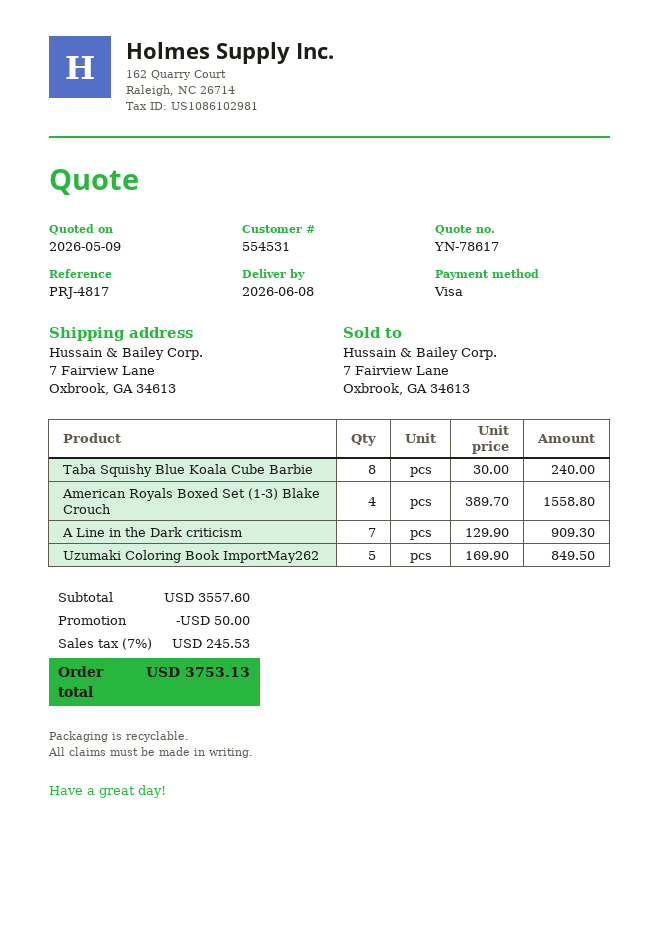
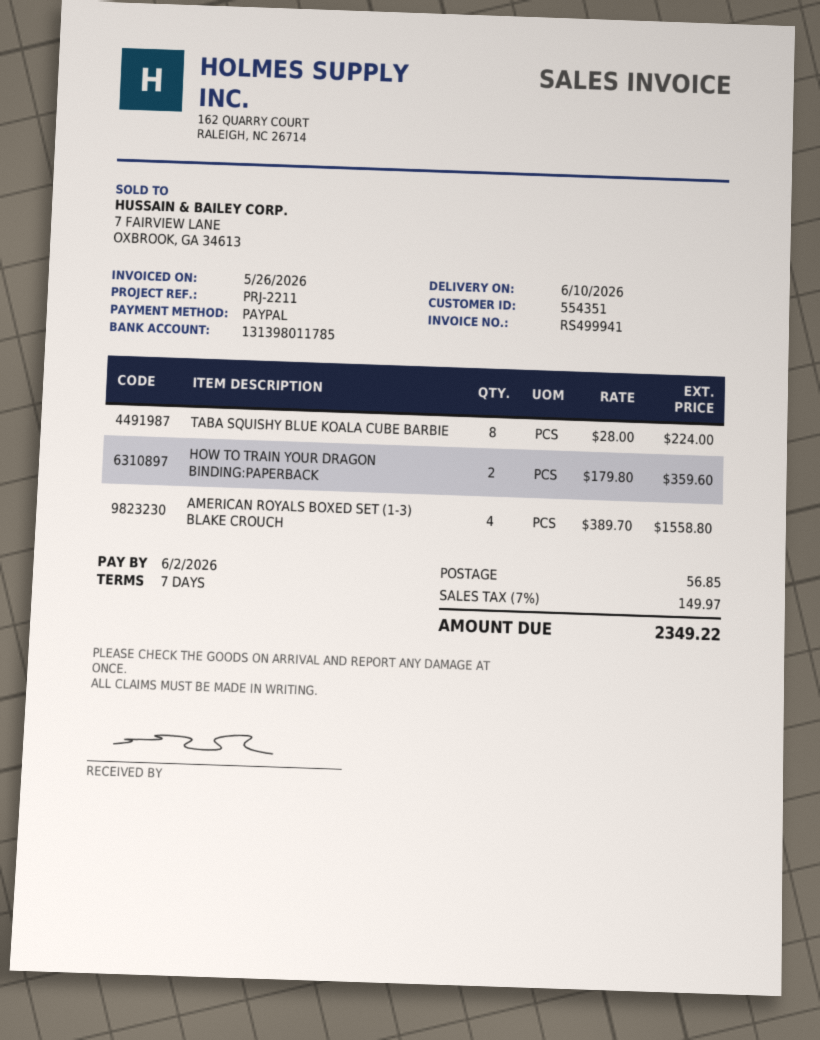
delivery date: 2026-06-08 -> 2026-06-10
customer number: 554531 -> 554351
reference: PRJ-4817 -> PRJ-2211
payment method: Visa -> PayPal
Taba Squishy Blue Koala Cube Barbie: 8 x 30.00 = 240.00 -> 8 x 28.00 = 224.00
A Line in the Dark criticism: 7 x 129.90 = 909.30 -> none
Uzumaki Coloring Book ImportMay262: 5 x 169.90 = 849.50 -> none
HOW TO TRAIN YOUR DRAGON BINDING:PAPERBACK: none -> 2 x 179.80 = 359.60
discount: 50.00 -> none
shipping: none -> 56.85
tax: 7% = 245.53 -> 7% = 149.97
total: 3753.13 -> 2349.22

